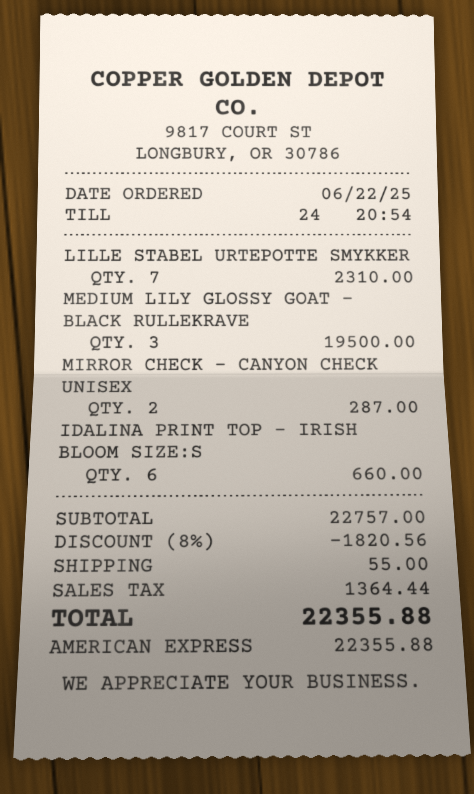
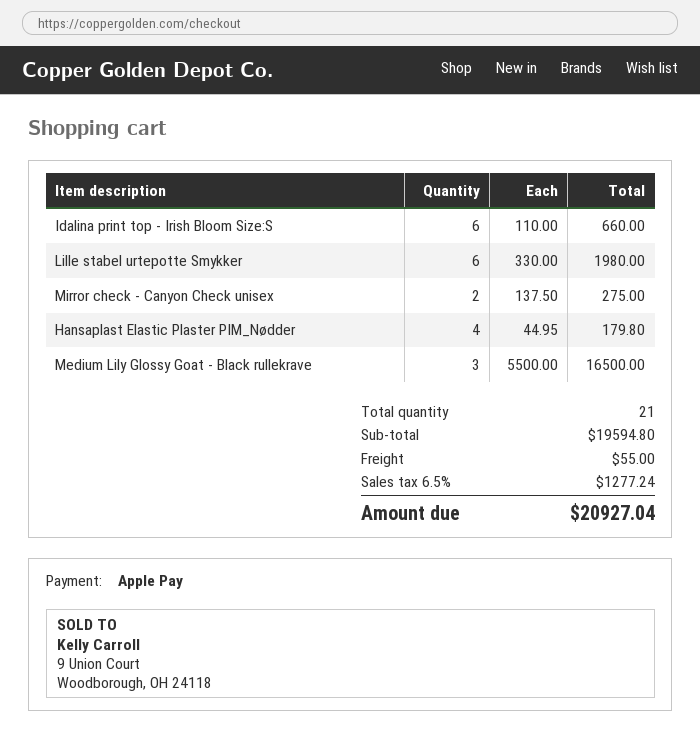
payment method: American Express -> Apple Pay
LILLE STABEL URTEPOTTE SMYKKER: 7 for 2310.00 -> 6 for 1980.00
MEDIUM LILY GLOSSY GOAT - BLACK RULLEKRAVE: 3 for 19500.00 -> 3 for 16500.00
MIRROR CHECK - CANYON CHECK UNISEX: 2 for 287.00 -> 2 for 275.00
Hansaplast Elastic Plaster PIM_Nødder: none -> 4 for 179.80
subtotal: 22757.00 -> 19594.80
discount: 8% = 1820.56 -> none
tax: 1364.44 -> 1277.24
total: 22355.88 -> 20927.04

